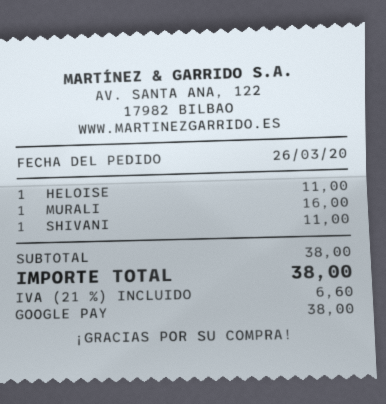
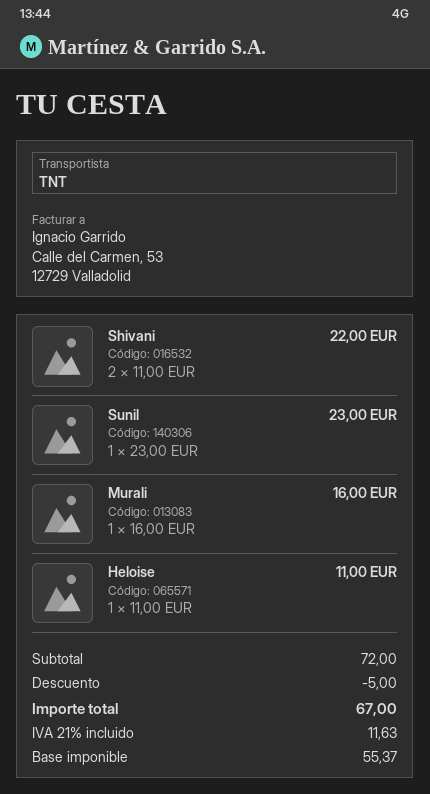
SHIVANI: 1 for 11.00 -> 2 for 22.00
Sunil: none -> 1 for 23.00
subtotal: 38.00 -> 72.00
discount: none -> 5.00
tax: 21% = 6.60 -> 21% = 11.63
total: 38.00 -> 67.00

